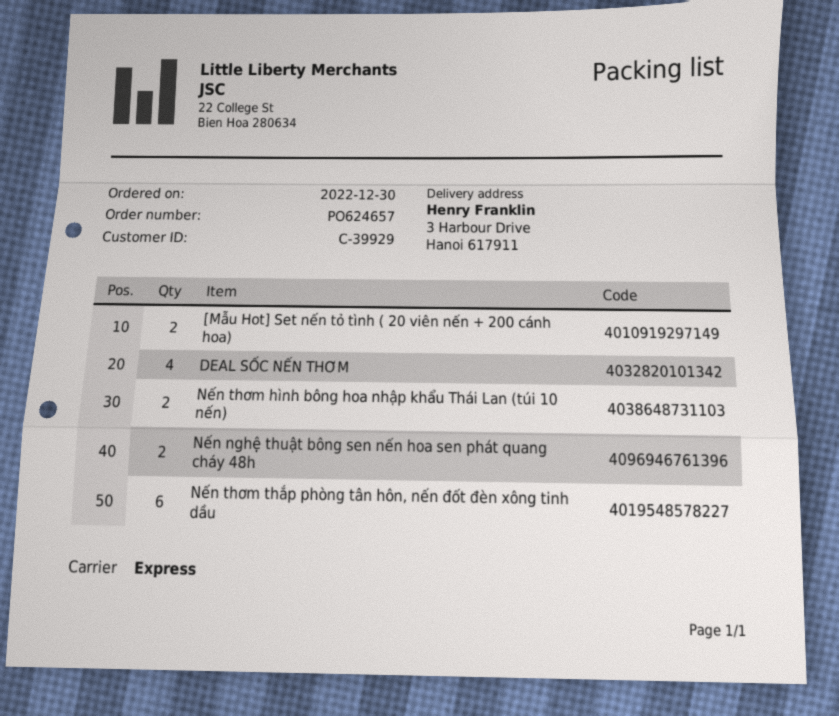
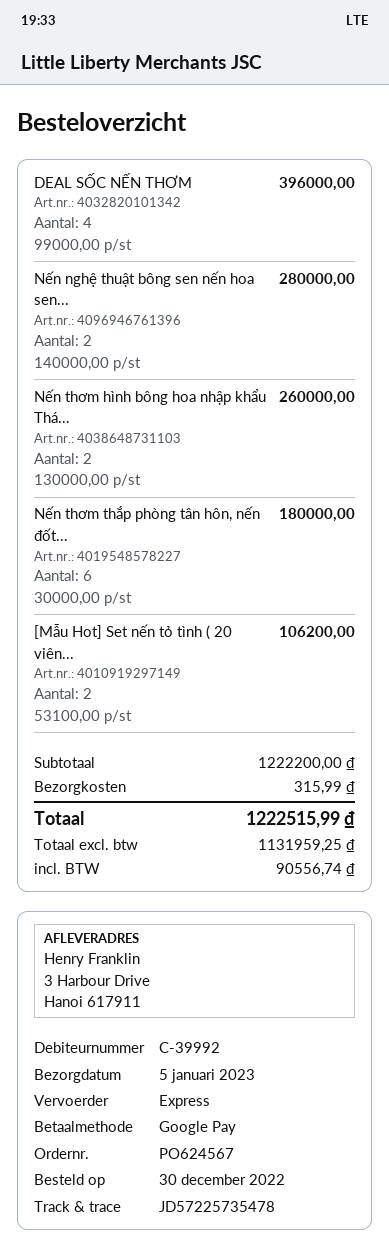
order number: PO624657 -> PO624567
customer number: C-39929 -> C-39992

